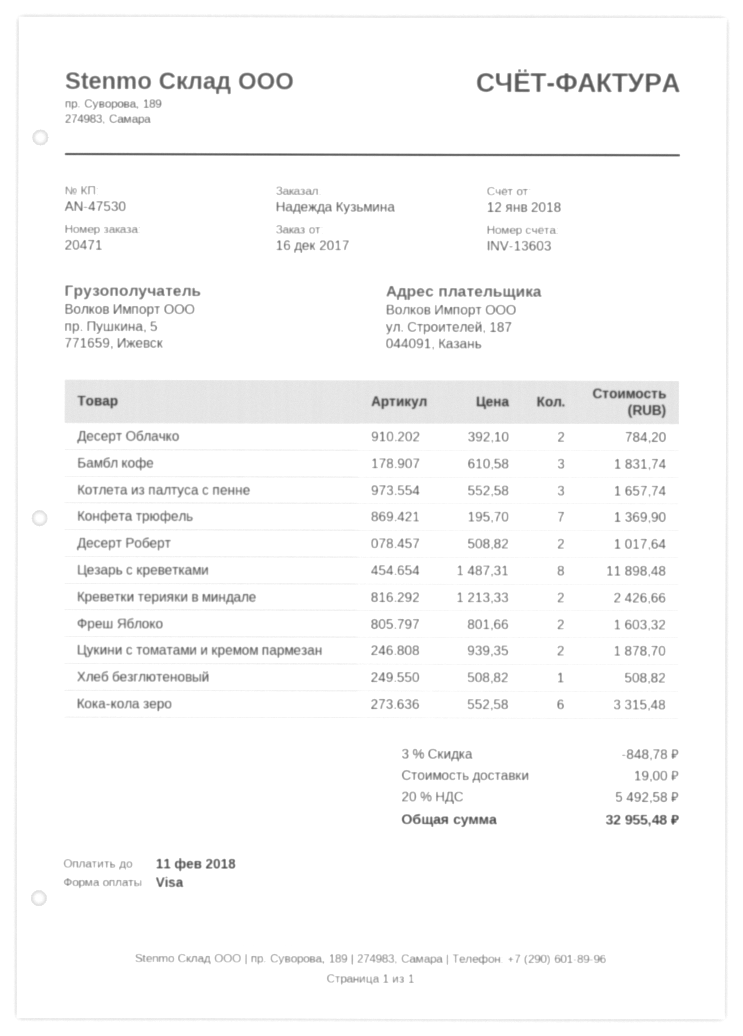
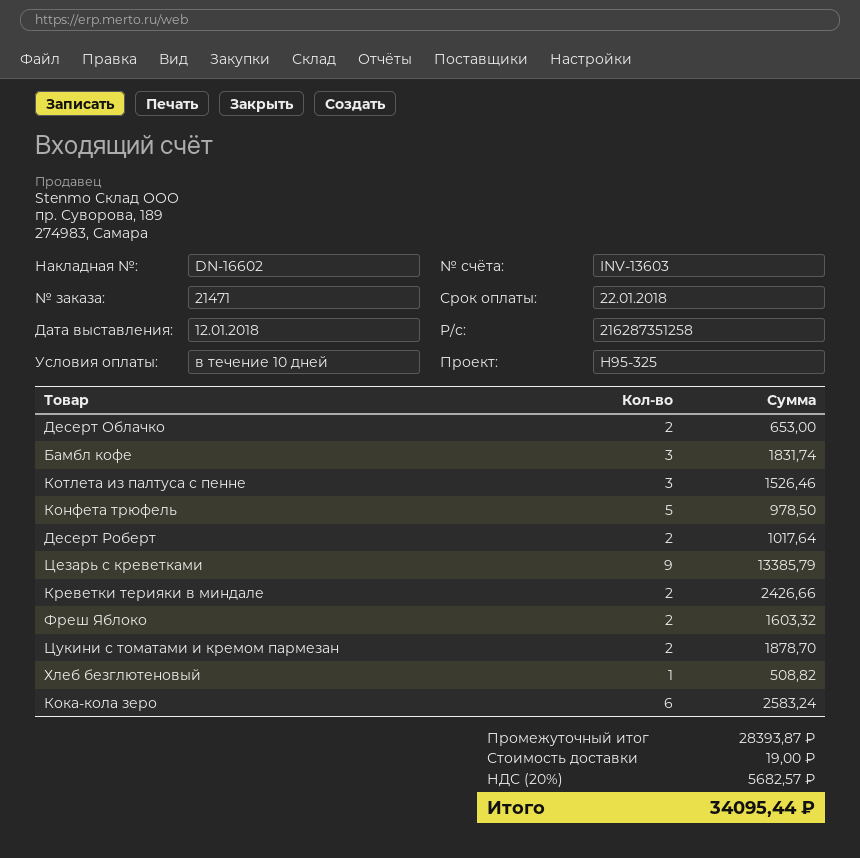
order number: 20471 -> 21471
due date: 2018-02-11 -> 2018-01-22
Десерт Облачко: 2 for 784.20 -> 2 for 653.00
Котлета из палтуса с пенне: 3 for 1657.74 -> 3 for 1526.46
Конфета трюфель: 7 for 1369.90 -> 5 for 978.50
Цезарь с креветками: 8 for 11898.48 -> 9 for 13385.79
Кока-кола зеро: 6 for 3315.48 -> 6 for 2583.24
discount: 3% = 848.78 -> none
tax: 20% = 5492.58 -> 20% = 5682.57
total: 32955.48 -> 34095.44

